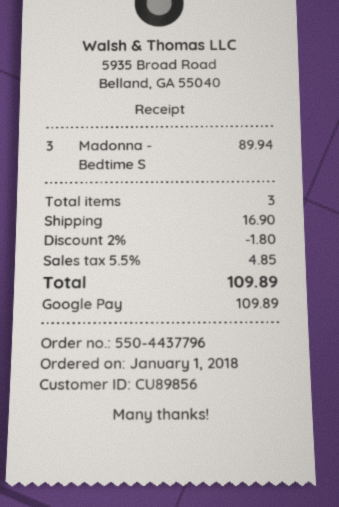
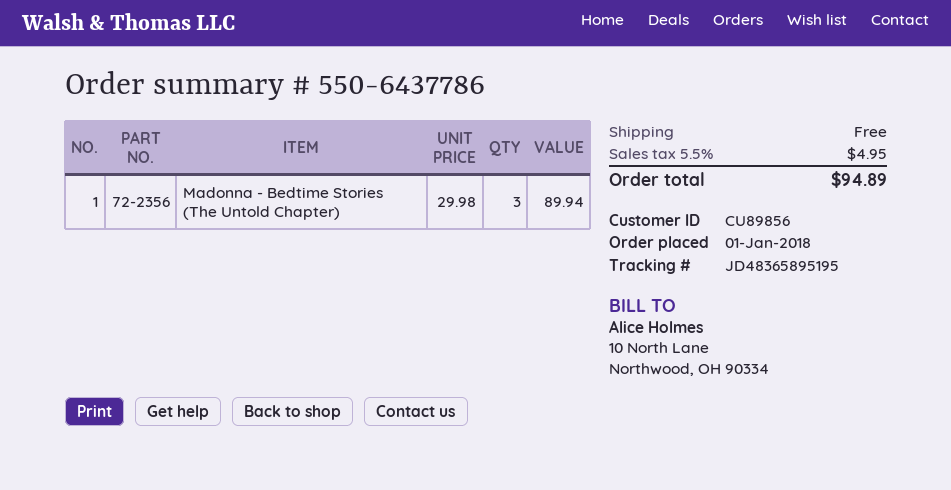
order number: 550-4437796 -> 550-6437786
discount: 2% = 1.80 -> none
shipping: 16.90 -> 0.00
tax: 5.5% = 4.85 -> 5.5% = 4.95
total: 109.89 -> 94.89

